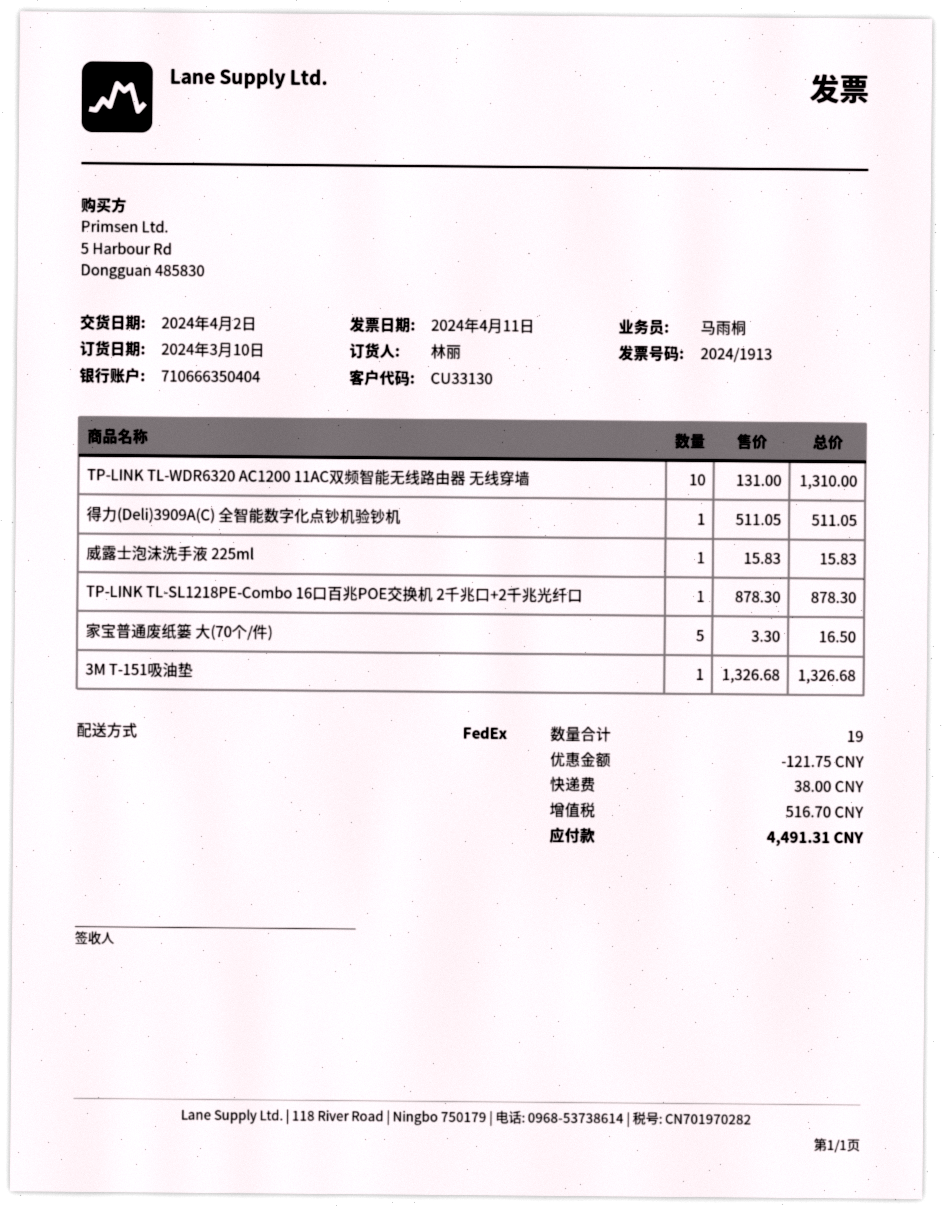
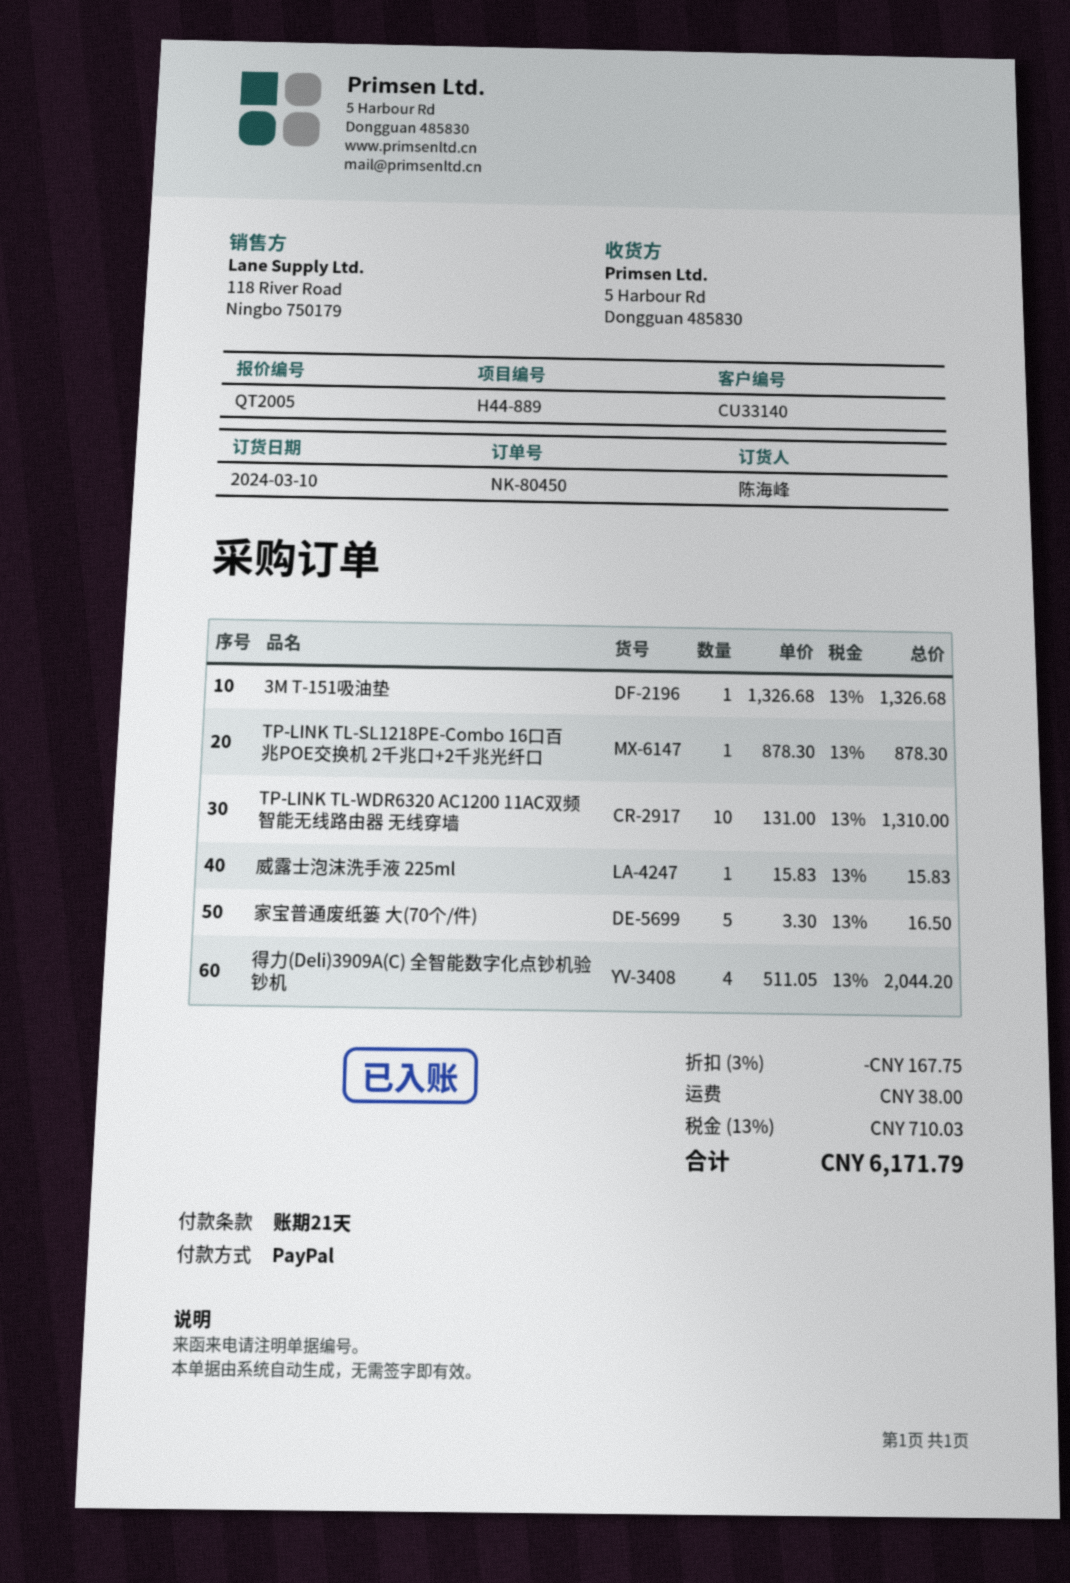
customer number: CU33130 -> CU33140
ordered by: 林丽 -> 陈海峰
得力(Deli)3909A(C) 全智能数字化点钞机验钞机: 1 x 511.05 = 511.05 -> 4 x 511.05 = 2044.20
discount: 121.75 -> 167.75
tax: 516.70 -> 710.03
total: 4491.31 -> 6171.79

